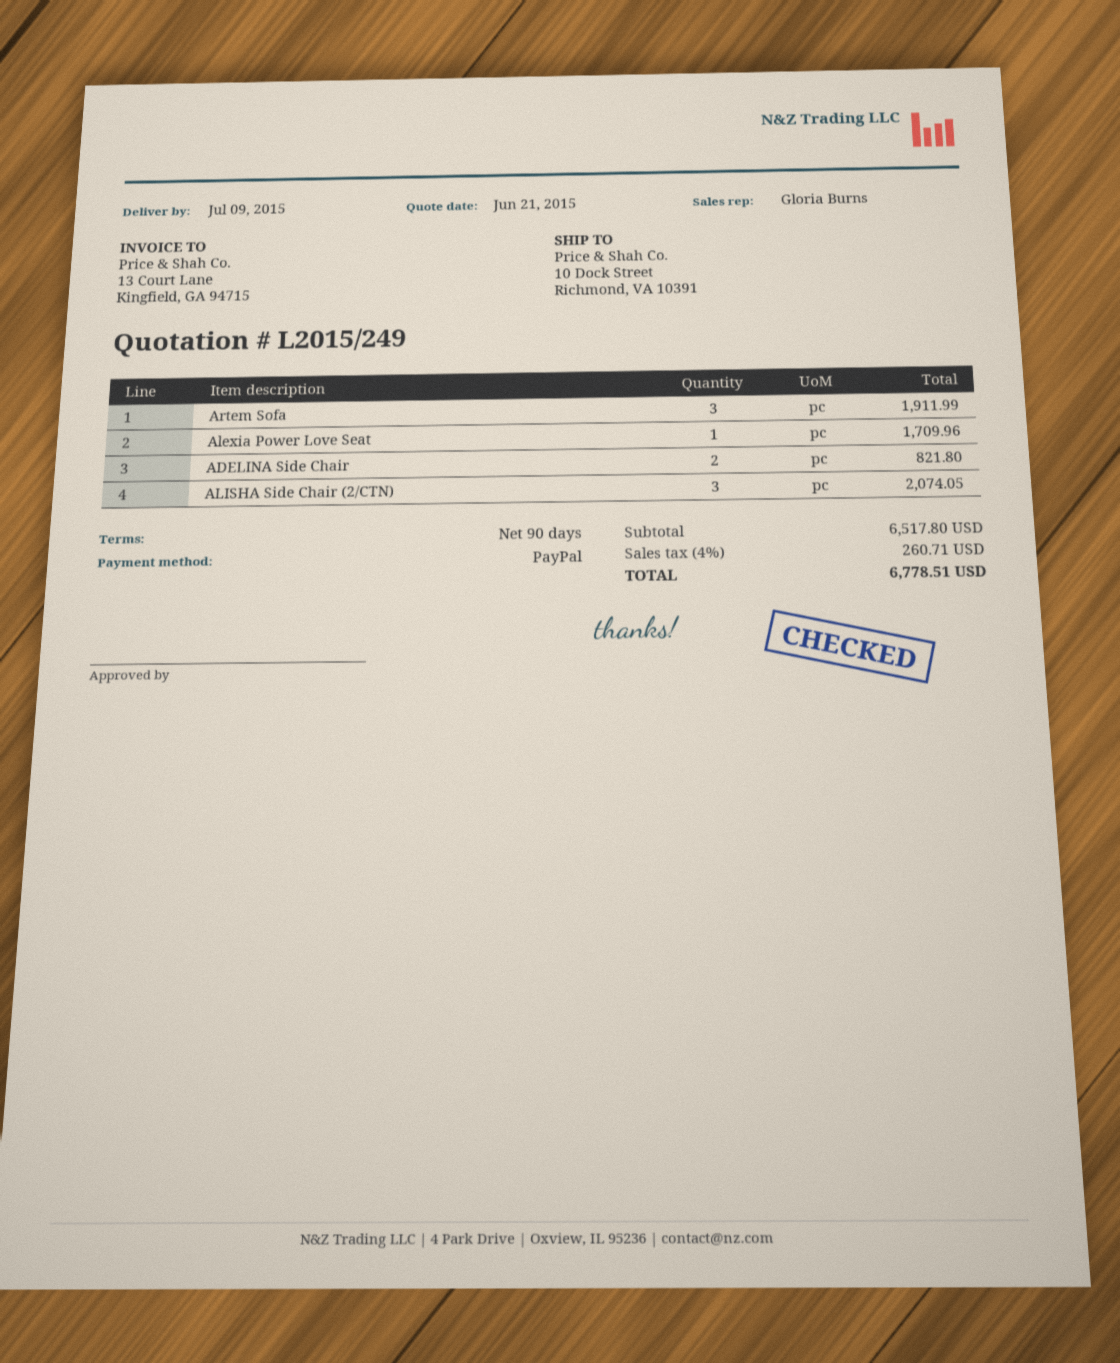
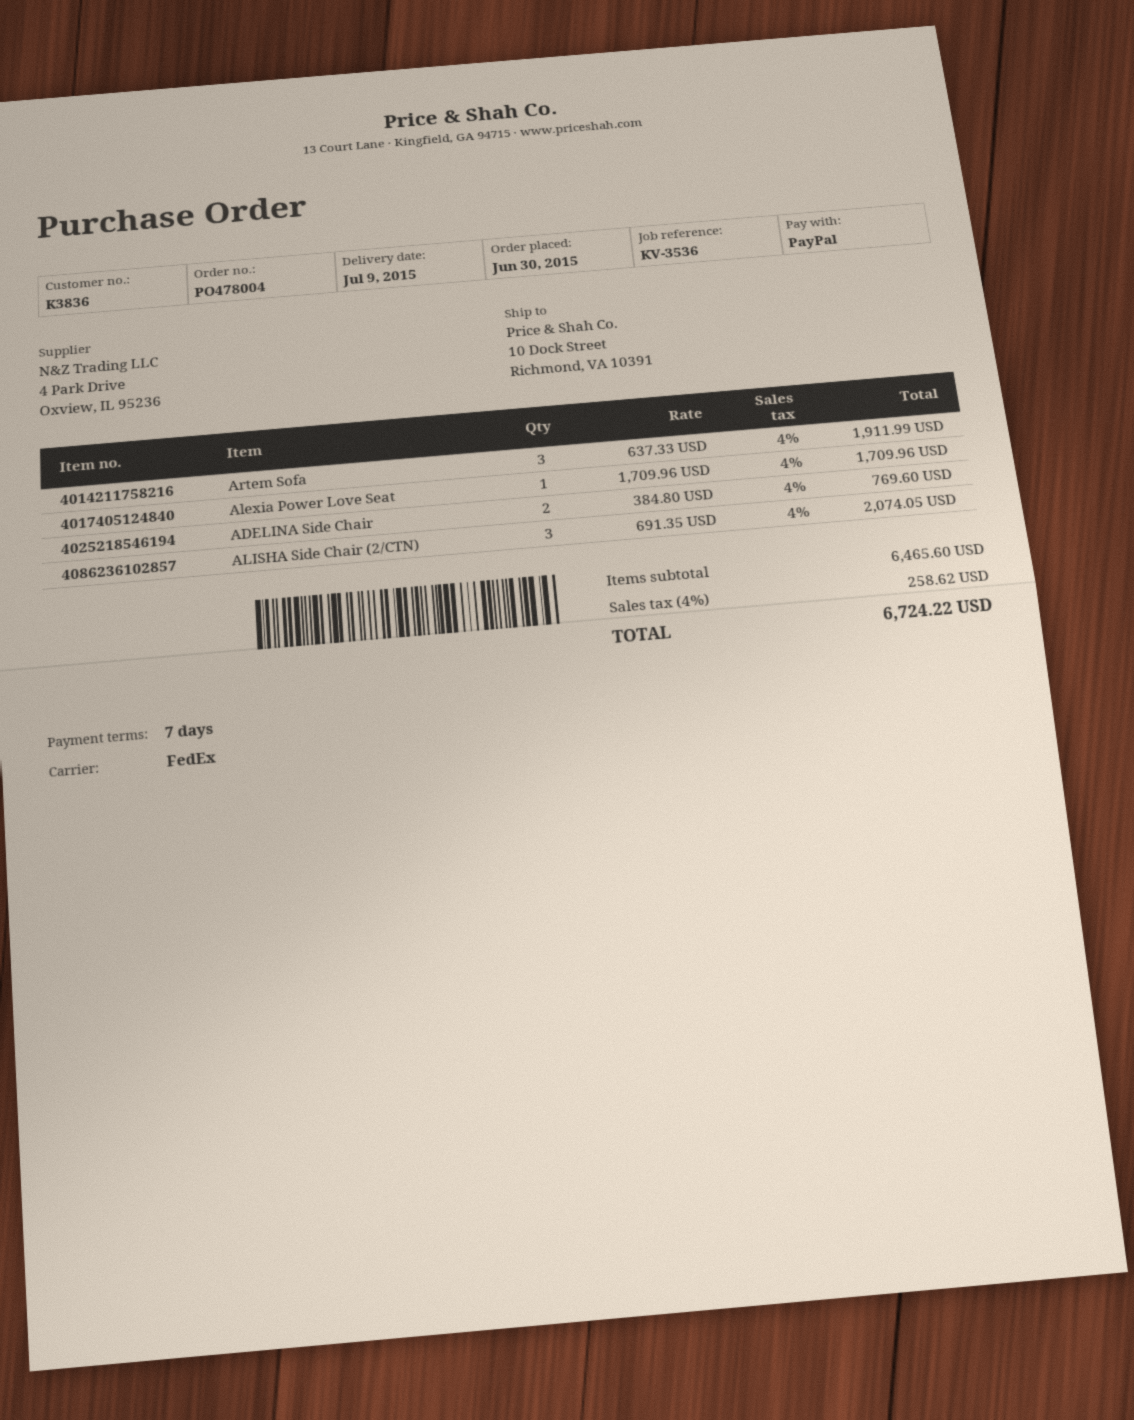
payment terms: 90 days -> 7 days
ADELINA Side Chair: 2 for 821.80 -> 2 for 769.60
subtotal: 6517.80 -> 6465.60
tax: 4% = 260.71 -> 4% = 258.62
total: 6778.51 -> 6724.22

